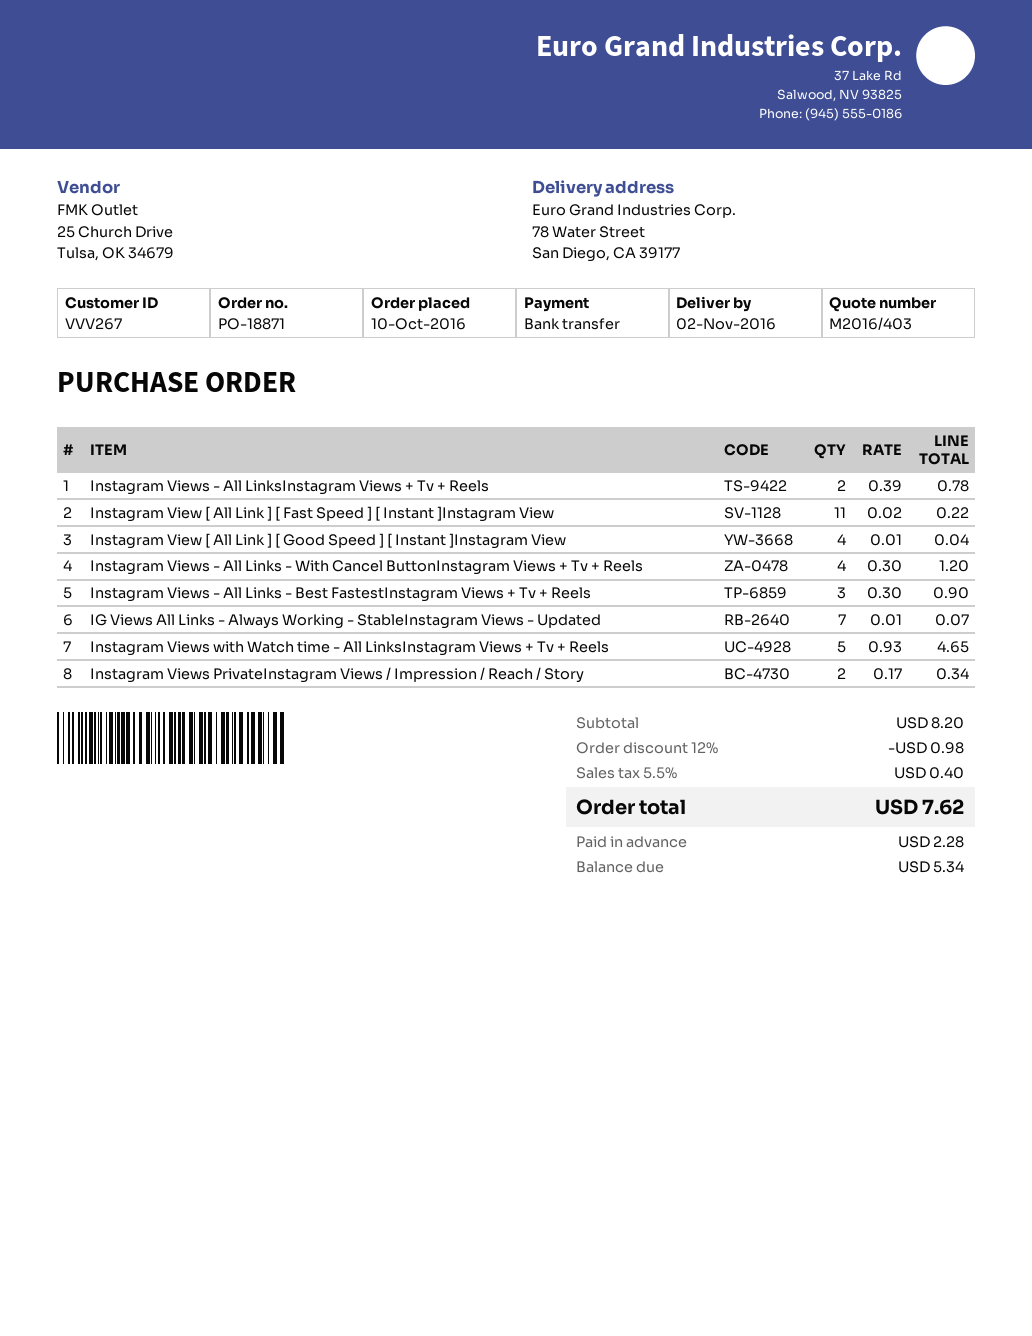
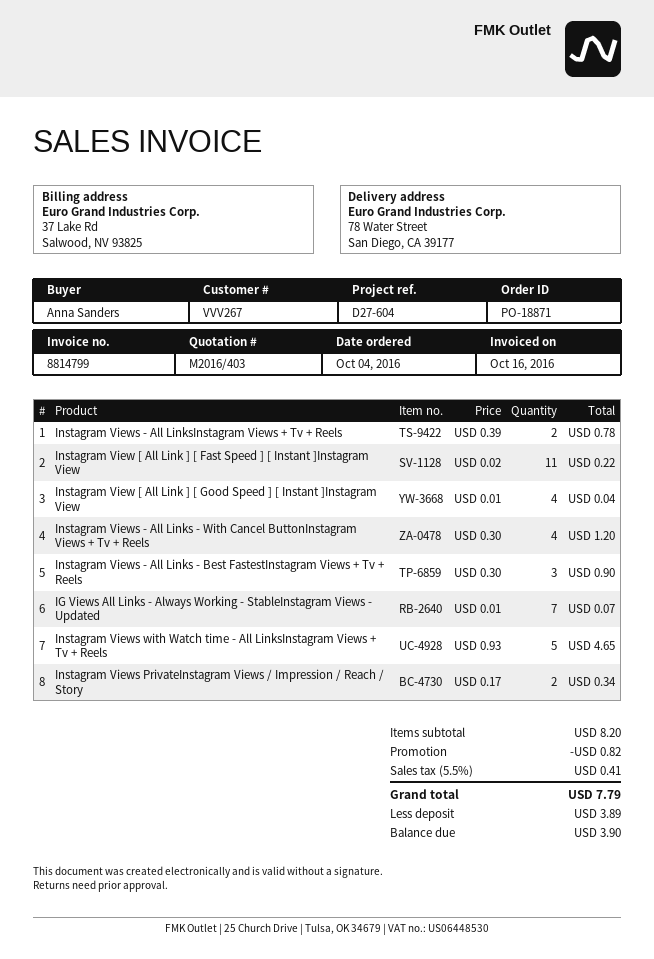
order date: 2016-10-10 -> 2016-10-04
discount: 0.98 -> 0.82
tax: 5.5% = 0.40 -> 5.5% = 0.41
total: 7.62 -> 7.79
deposit: 2.28 -> 3.89
balance: 5.34 -> 3.90

